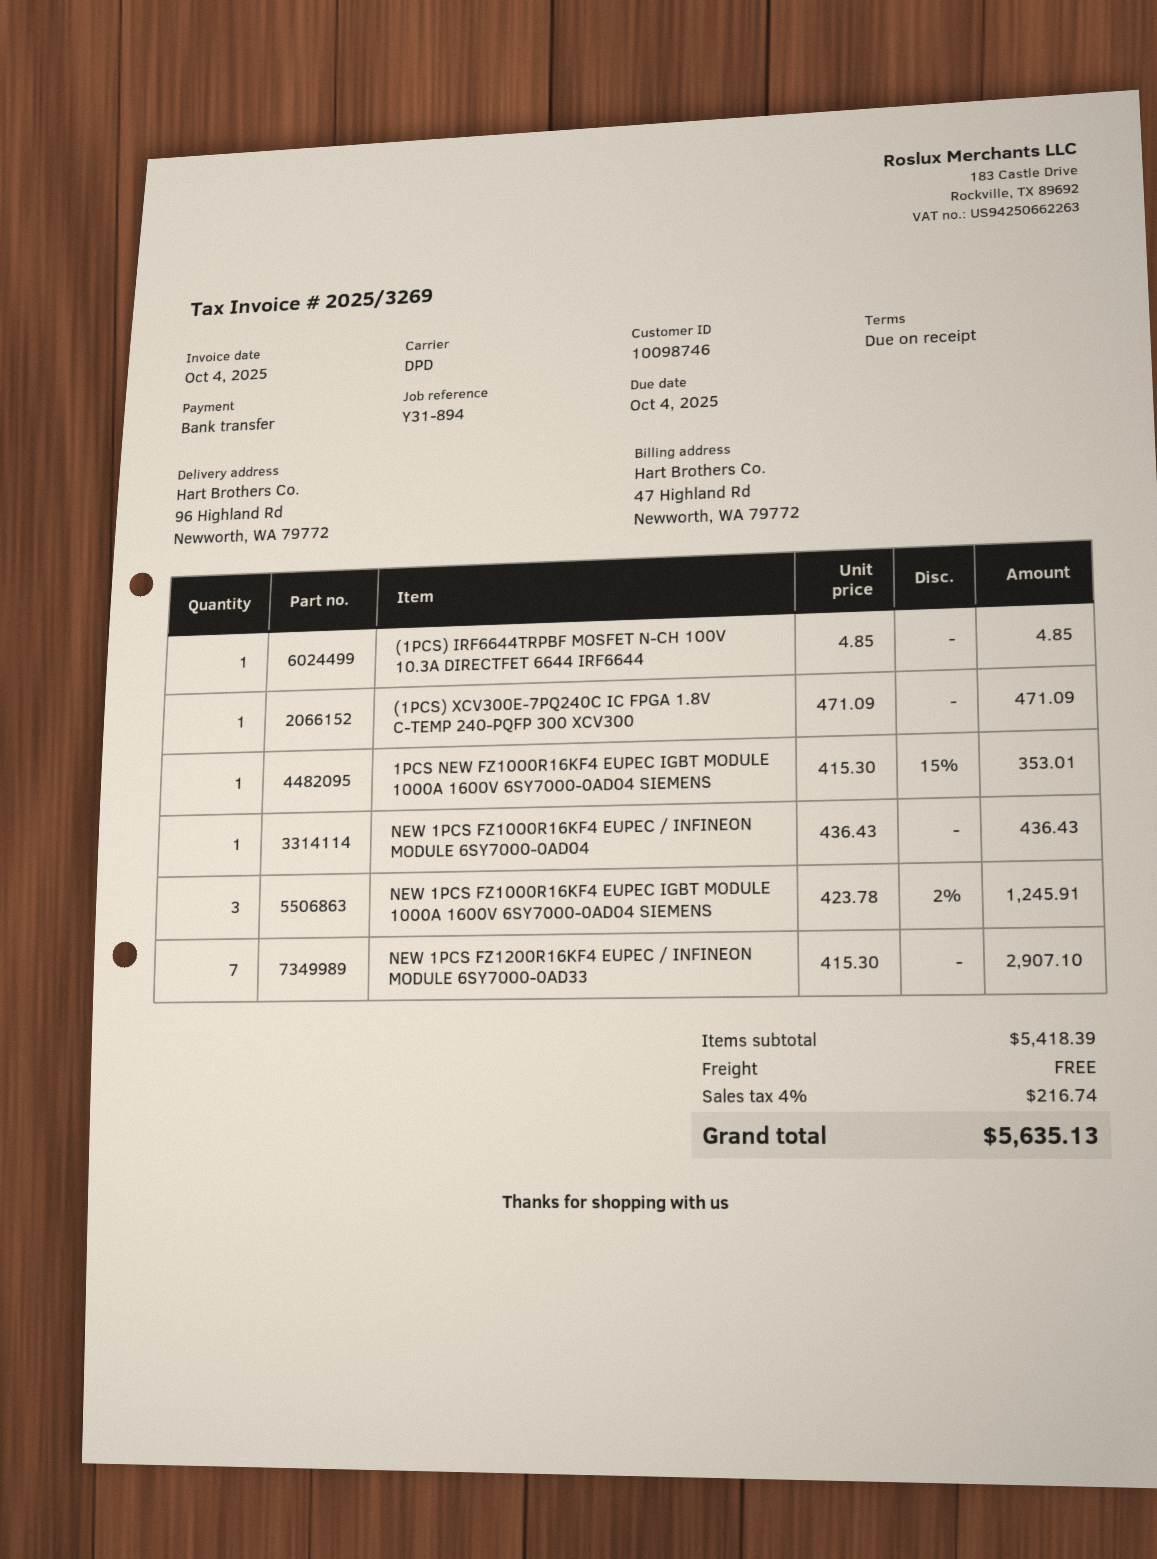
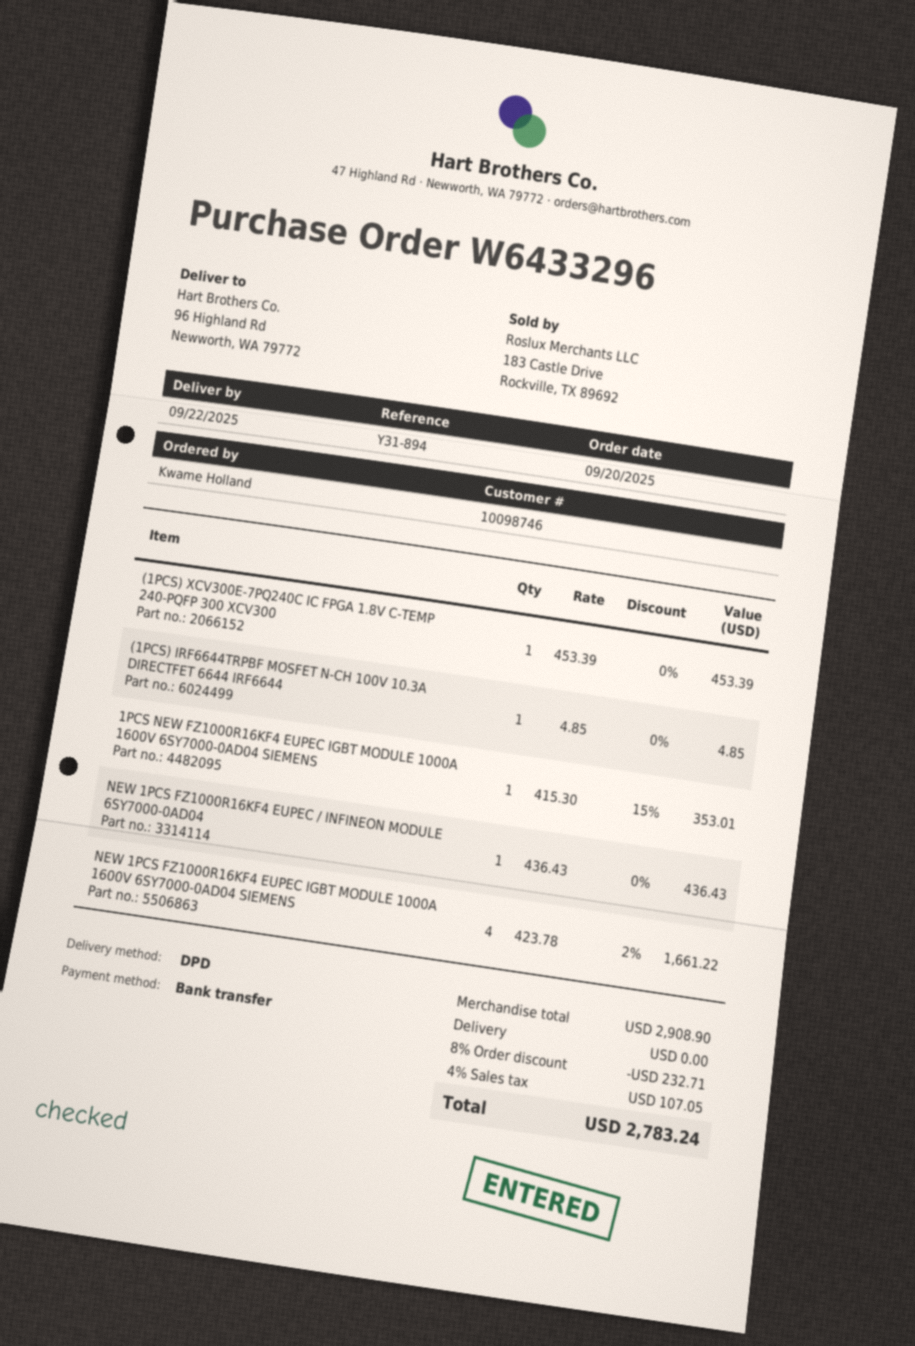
(1PCS) XCV300E-7PQ240C IC FPGA 1.8V C-TEMP 240-PQFP 300 XCV300: 1 x 471.09 = 471.09 -> 1 x 453.39 = 453.39
NEW 1PCS FZ1000R16KF4 EUPEC IGBT MODULE 1000A 1600V 6SY7000-0AD04 SIEMENS: 3 x 423.78 - 2% = 1245.91 -> 4 x 423.78 - 2% = 1661.22
NEW 1PCS FZ1200R16KF4 EUPEC / INFINEON MODULE 6SY7000-0AD33: 7 x 415.30 = 2907.10 -> none
subtotal: 5418.39 -> 2908.90
discount: none -> 8% = 232.71
tax: 4% = 216.74 -> 4% = 107.05
total: 5635.13 -> 2783.24

